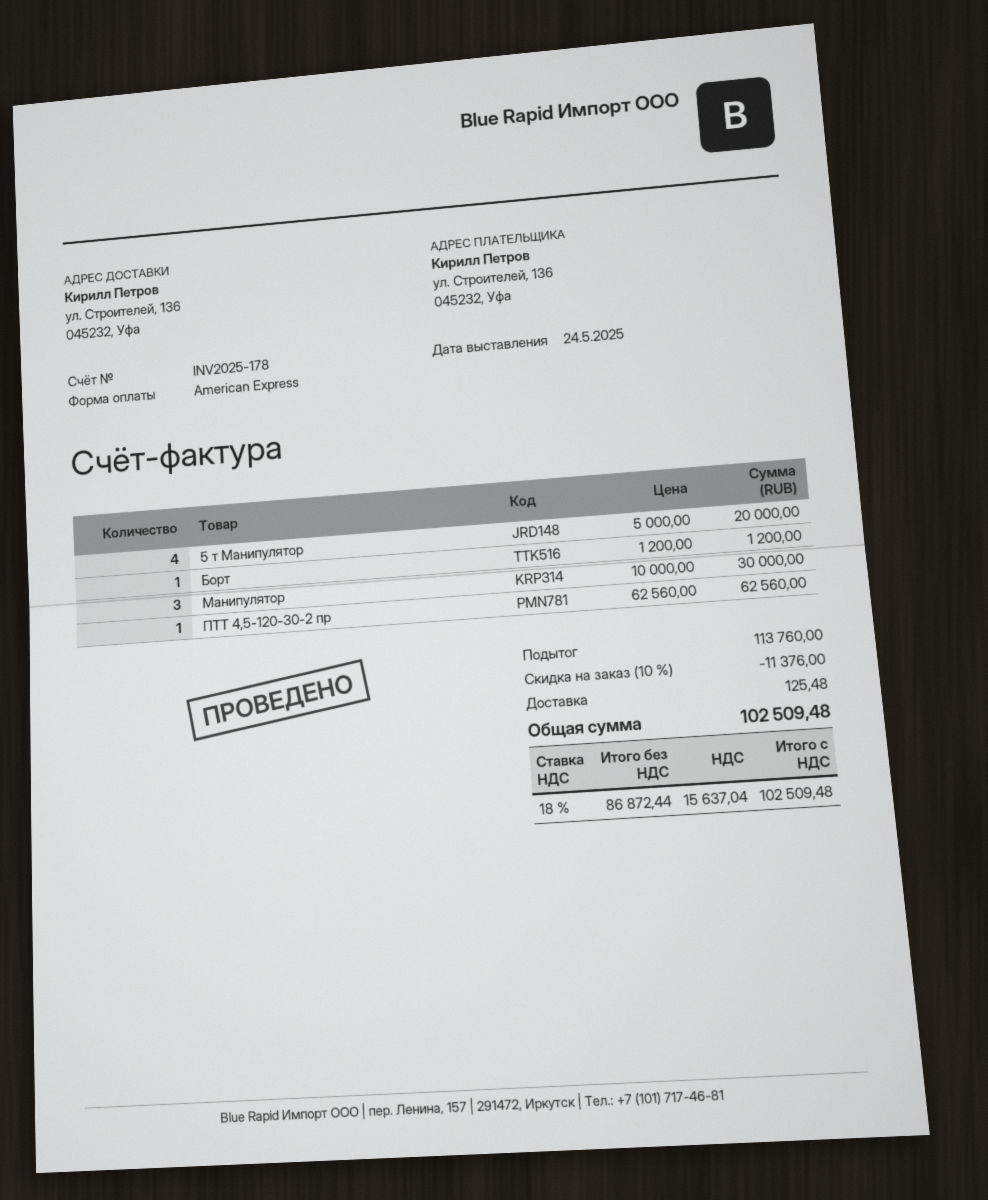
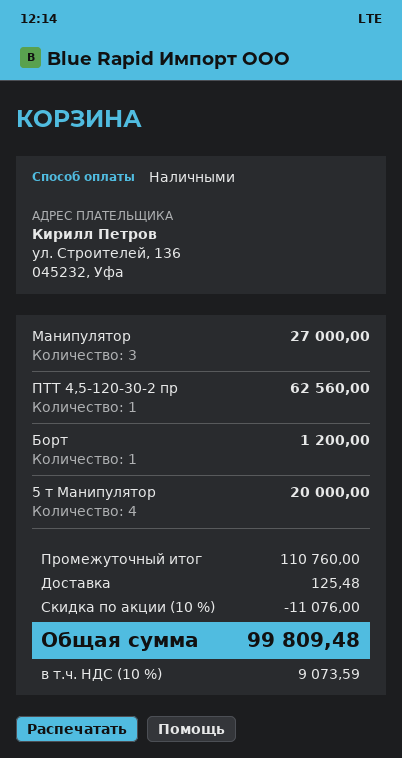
payment method: American Express -> cash
Манипулятор: 3 for 30000.00 -> 3 for 27000.00
subtotal: 113760.00 -> 110760.00
discount: 10% = 11376.00 -> 10% = 11076.00
tax: 18% = 15637.04 -> 10% = 9073.59
total: 102509.48 -> 99809.48

